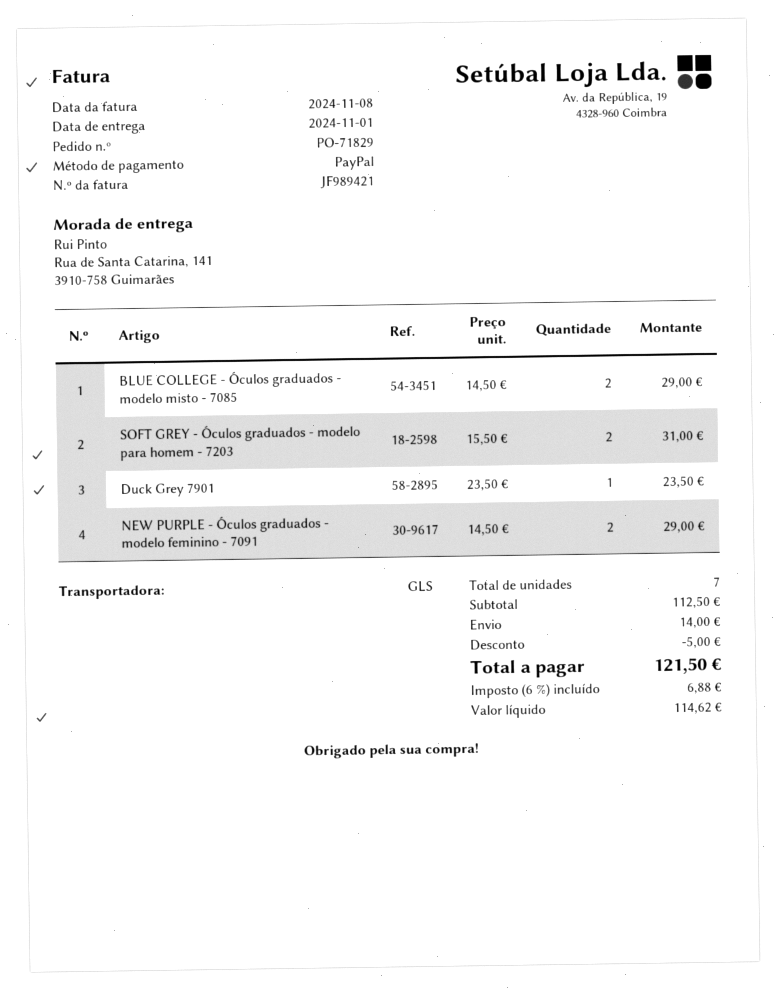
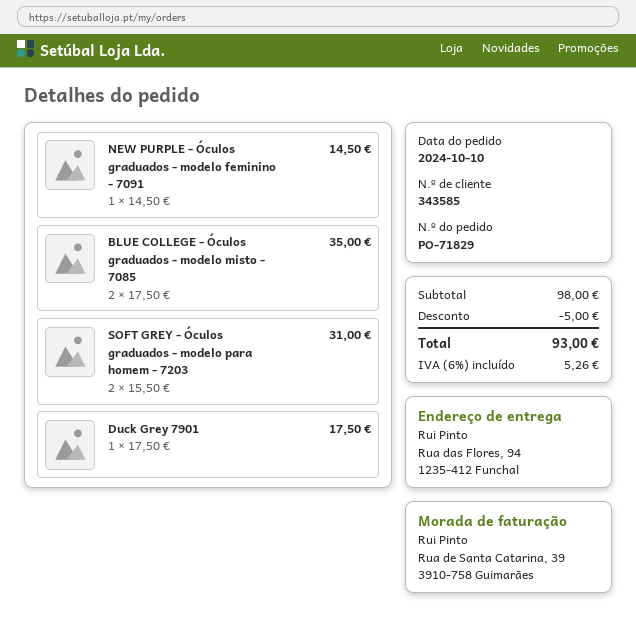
ship to: Rua de Santa Catarina, 141, 3910-758 Guimarães -> Rua das Flores, 94, 1235-412 Funchal
BLUE COLLEGE - Óculos graduados - modelo misto - 7085: 2 x 14.50 = 29.00 -> 2 x 17.50 = 35.00
Duck Grey 7901: 1 x 23.50 = 23.50 -> 1 x 17.50 = 17.50
NEW PURPLE - Óculos graduados - modelo feminino - 7091: 2 x 14.50 = 29.00 -> 1 x 14.50 = 14.50
subtotal: 112.50 -> 98.00
shipping: 14.00 -> none
tax: 6% = 6.88 -> 6% = 5.26
total: 121.50 -> 93.00

